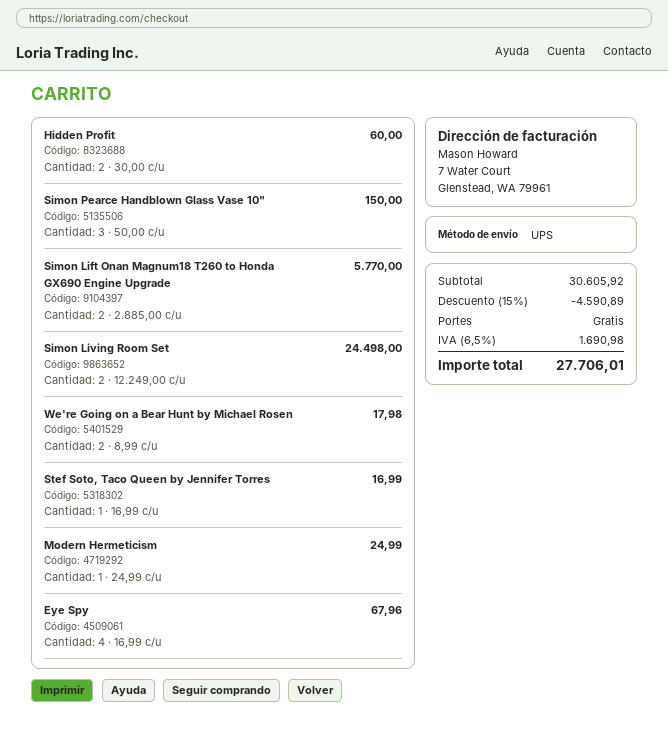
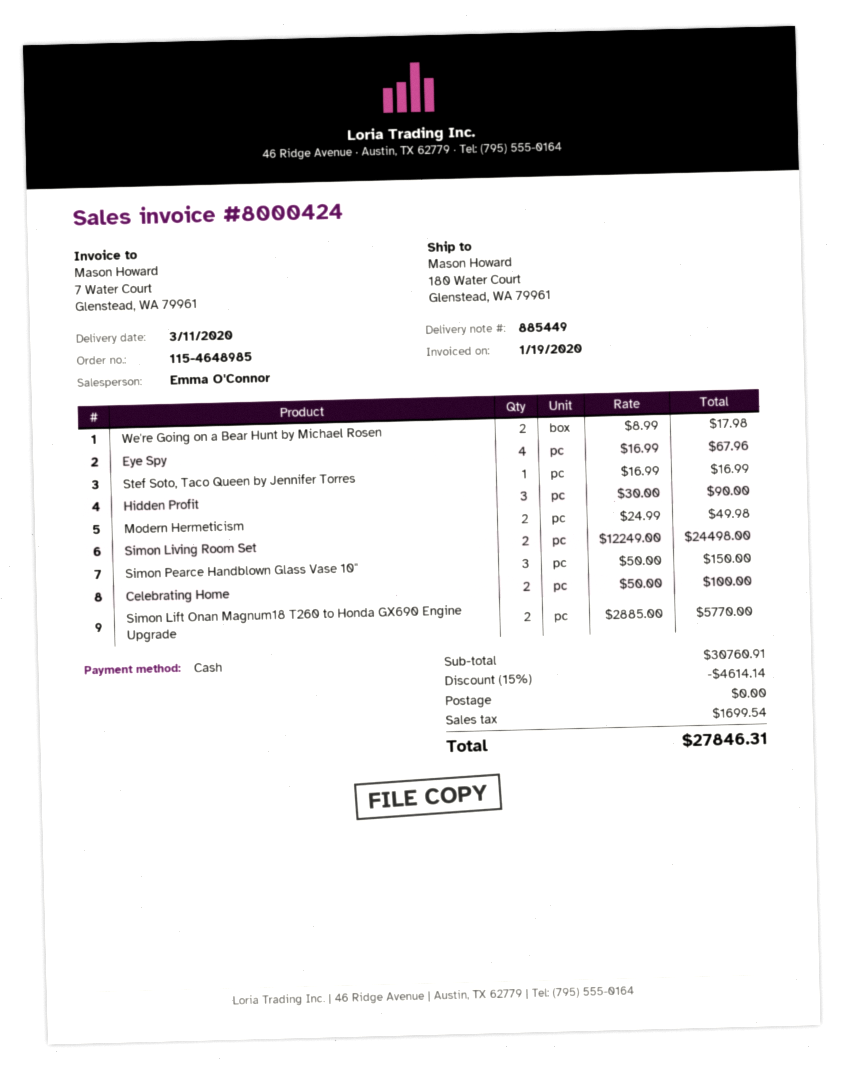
Hidden Profit: 2 x 30.00 = 60.00 -> 3 x 30.00 = 90.00
Modern Hermeticism: 1 x 24.99 = 24.99 -> 2 x 24.99 = 49.98
Celebrating Home: none -> 2 x 50.00 = 100.00
subtotal: 30605.92 -> 30760.91
discount: 15% = 4590.89 -> 15% = 4614.14
tax: 1690.98 -> 1699.54
total: 27706.01 -> 27846.31

